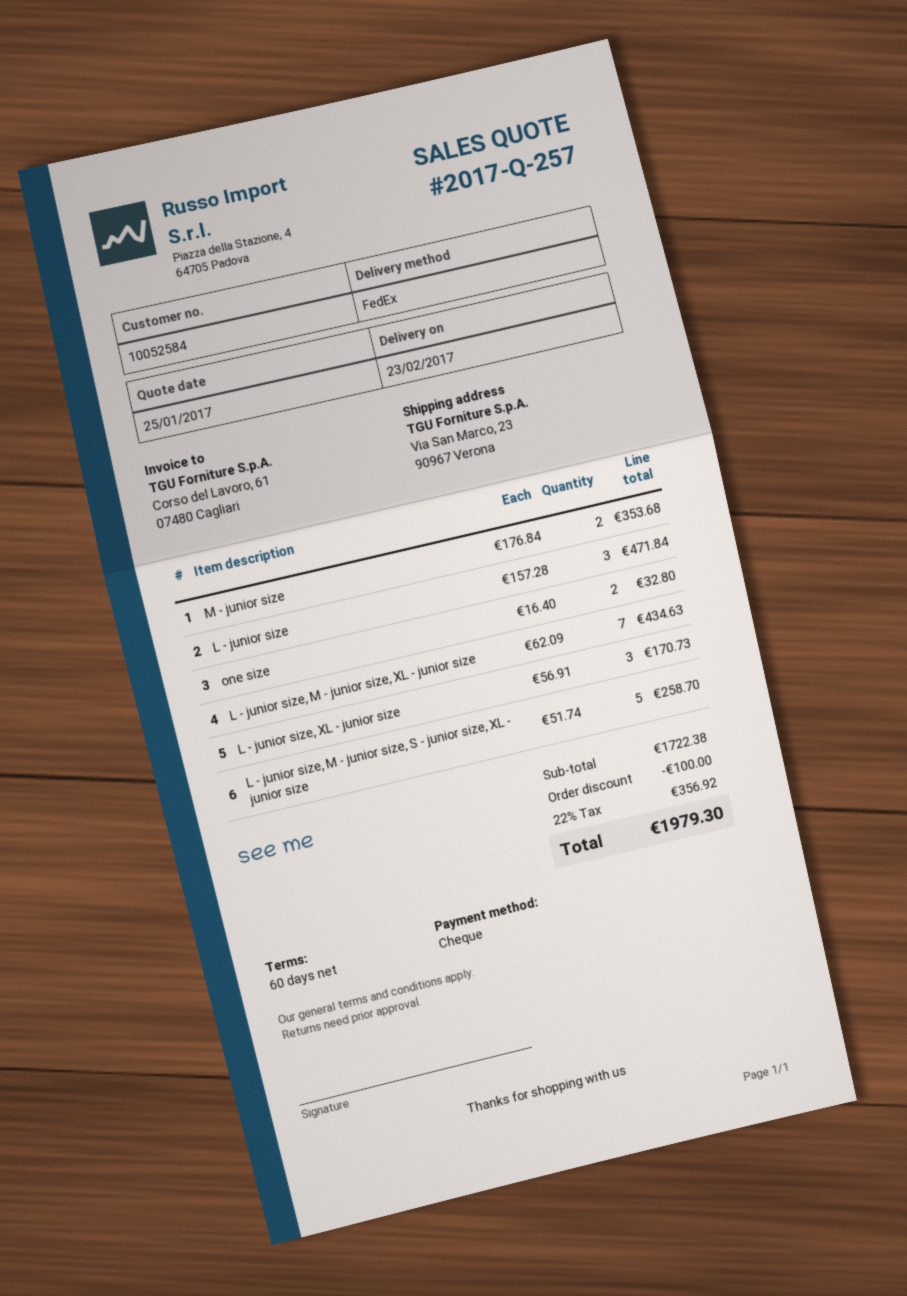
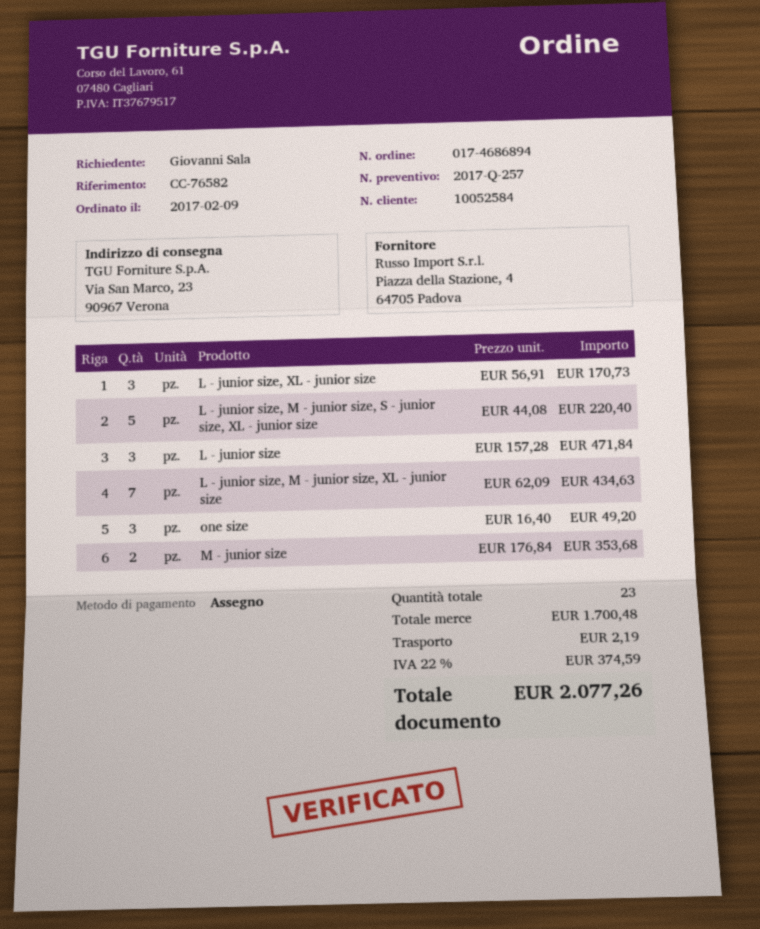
one size: 2 x 16.40 = 32.80 -> 3 x 16.40 = 49.20
L - junior size, M - junior size, S - junior size, XL - junior size: 5 x 51.74 = 258.70 -> 5 x 44.08 = 220.40
subtotal: 1722.38 -> 1700.48
discount: 100.00 -> none
shipping: none -> 2.19
tax: 22% = 356.92 -> 22% = 374.59
total: 1979.30 -> 2077.26

